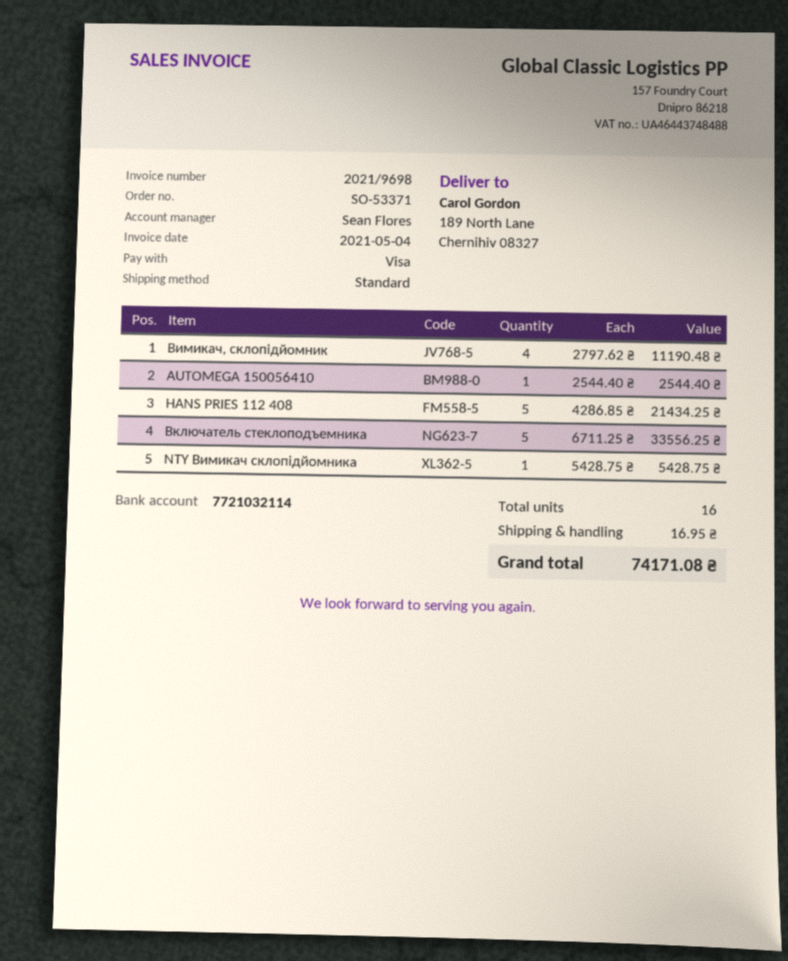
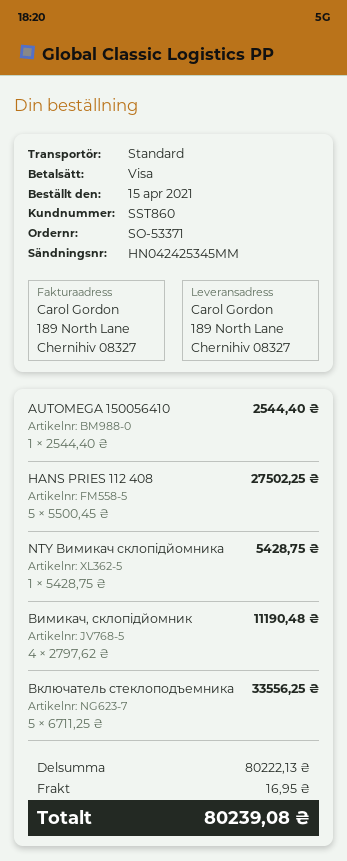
HANS PRIES 112 408: 5 x 4286.85 = 21434.25 -> 5 x 5500.45 = 27502.25
total: 74171.08 -> 80239.08

